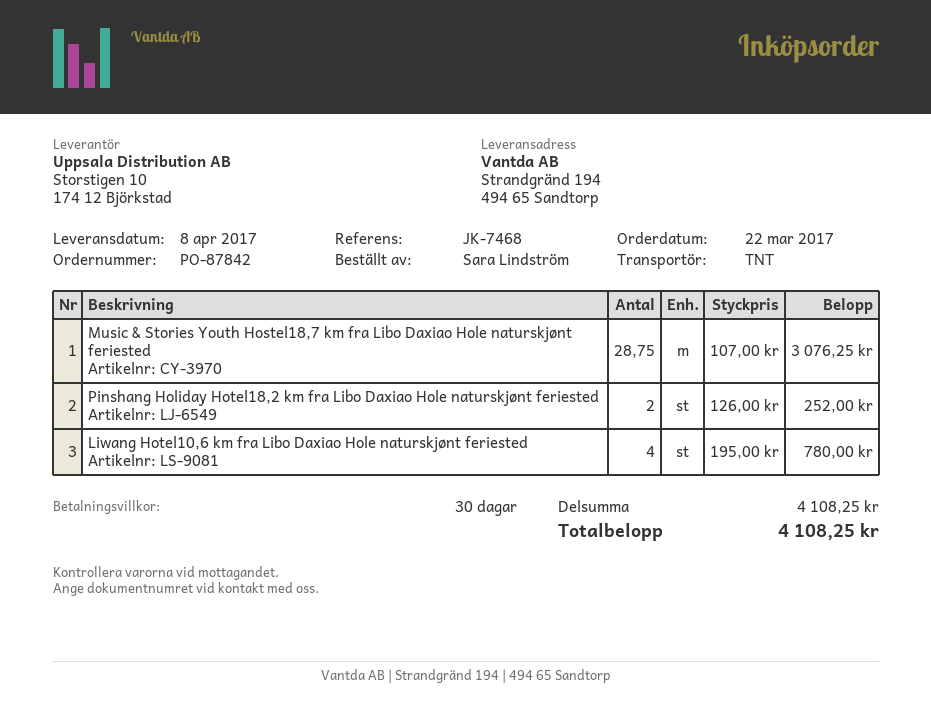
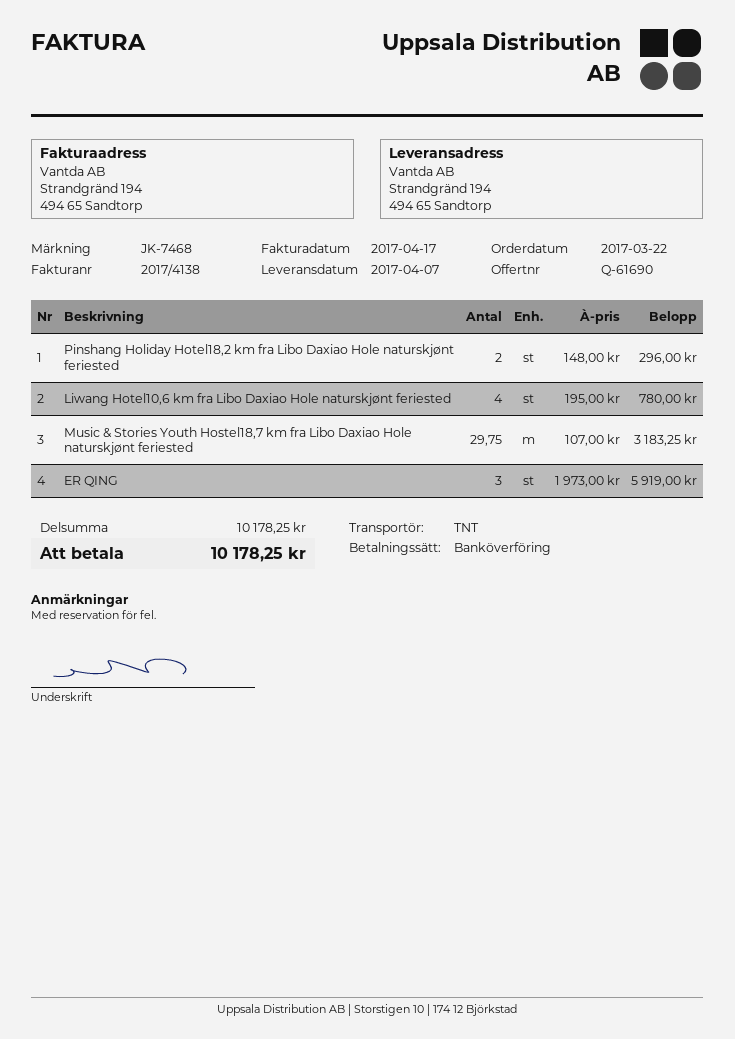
delivery date: 2017-04-08 -> 2017-04-07
Music & Stories Youth Hostel18,7 km fra Libo Daxiao Hole naturskjønt feriested: 28.75 x 107.00 = 3076.25 -> 29.75 x 107.00 = 3183.25
Pinshang Holiday Hotel18,2 km fra Libo Daxiao Hole naturskjønt feriested: 2 x 126.00 = 252.00 -> 2 x 148.00 = 296.00
ER QING: none -> 3 x 1973.00 = 5919.00
subtotal: 4108.25 -> 10178.25
total: 4108.25 -> 10178.25

